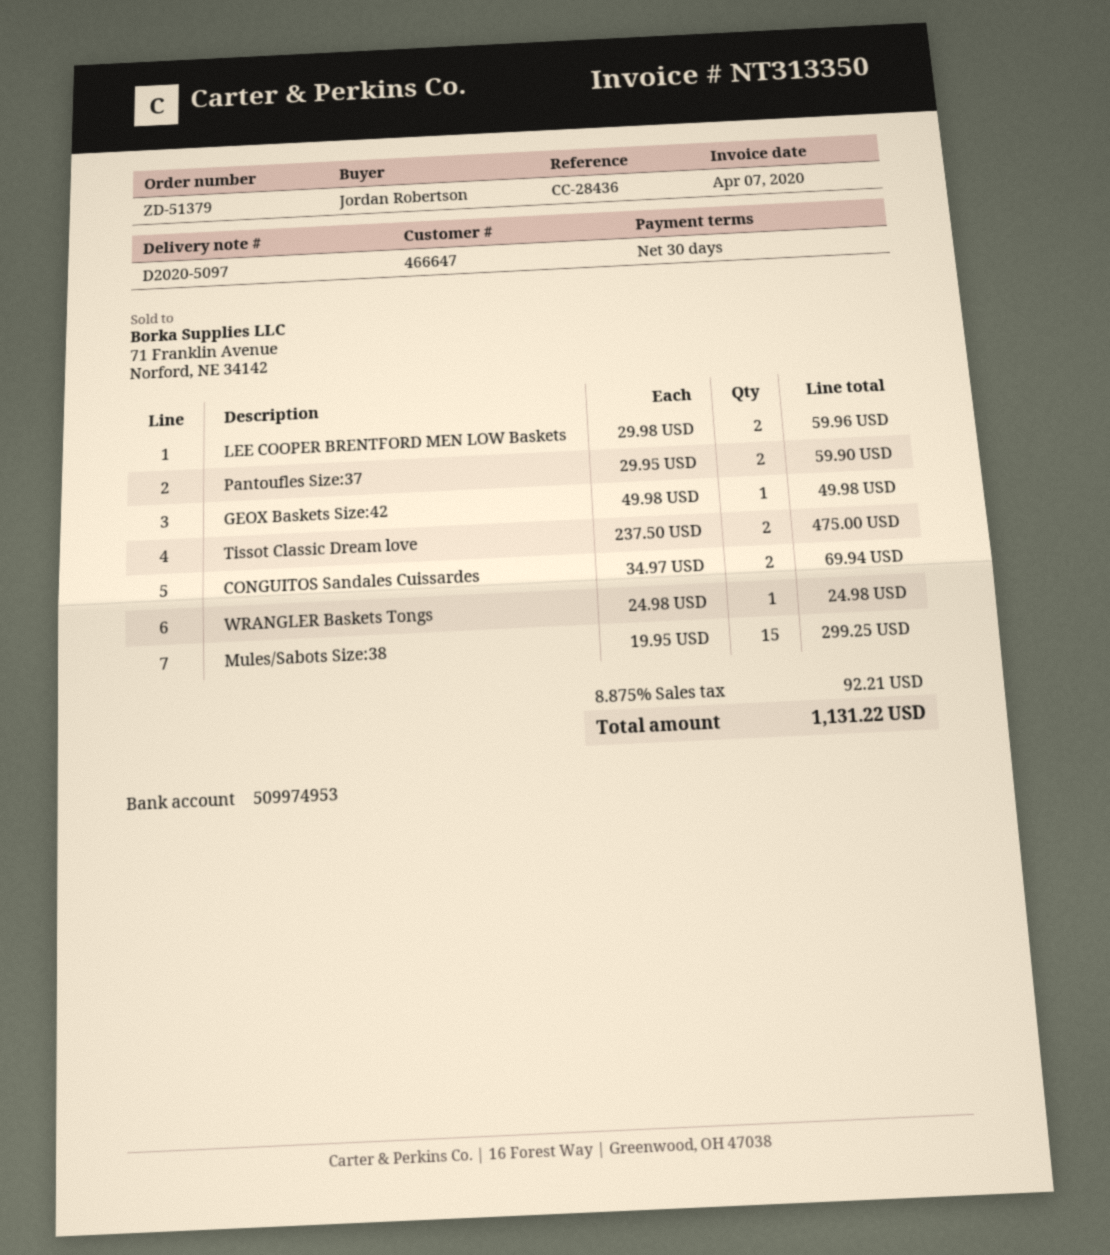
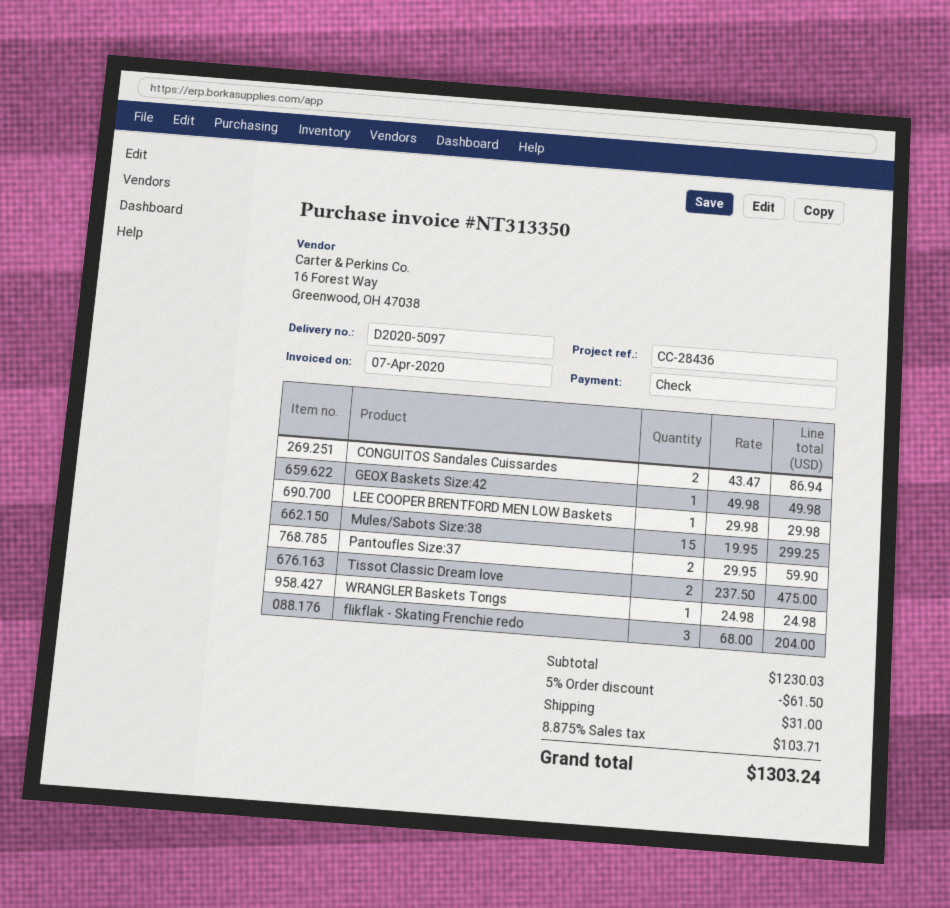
LEE COOPER BRENTFORD MEN LOW Baskets: 2 x 29.98 = 59.96 -> 1 x 29.98 = 29.98
CONGUITOS Sandales Cuissardes: 2 x 34.97 = 69.94 -> 2 x 43.47 = 86.94
flikflak - Skating Frenchie redo: none -> 3 x 68.00 = 204.00
discount: none -> 5% = 61.50
shipping: none -> 31.00
tax: 8.875% = 92.21 -> 8.875% = 103.71
total: 1131.22 -> 1303.24

